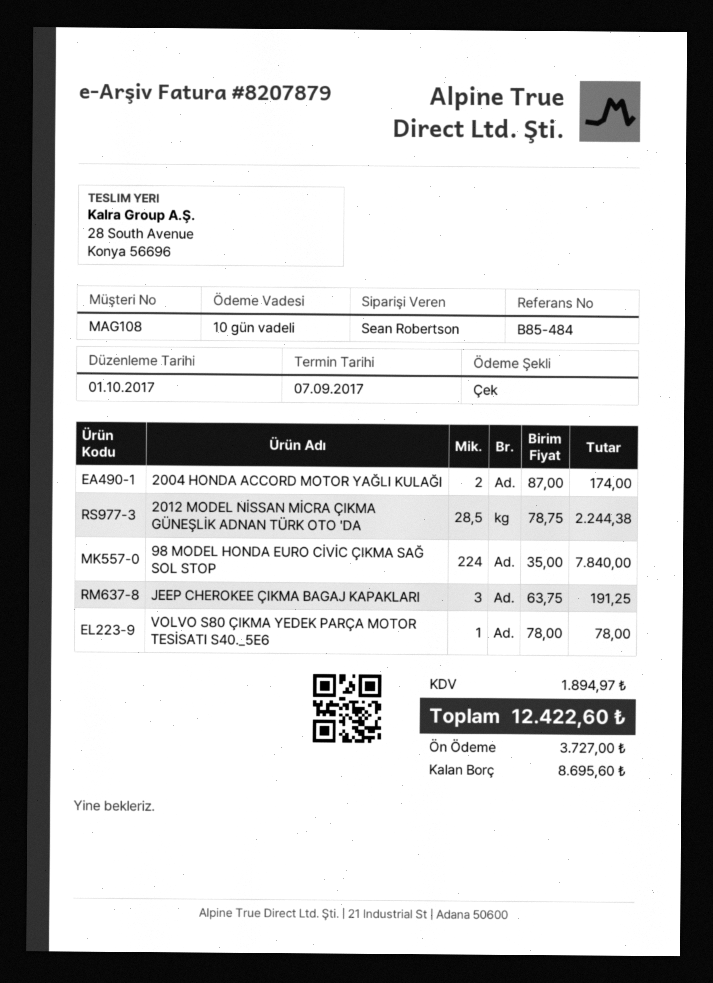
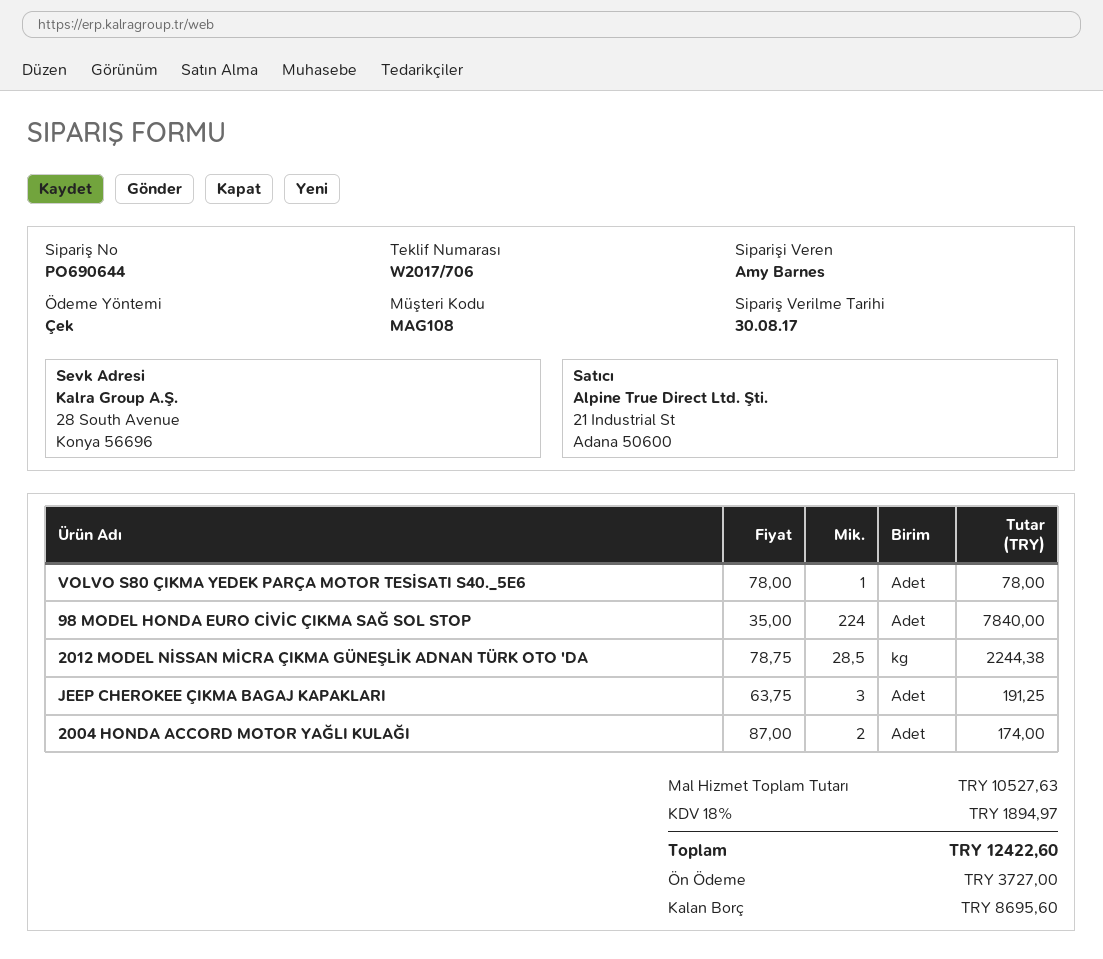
ordered by: Sean Robertson -> Amy Barnes

